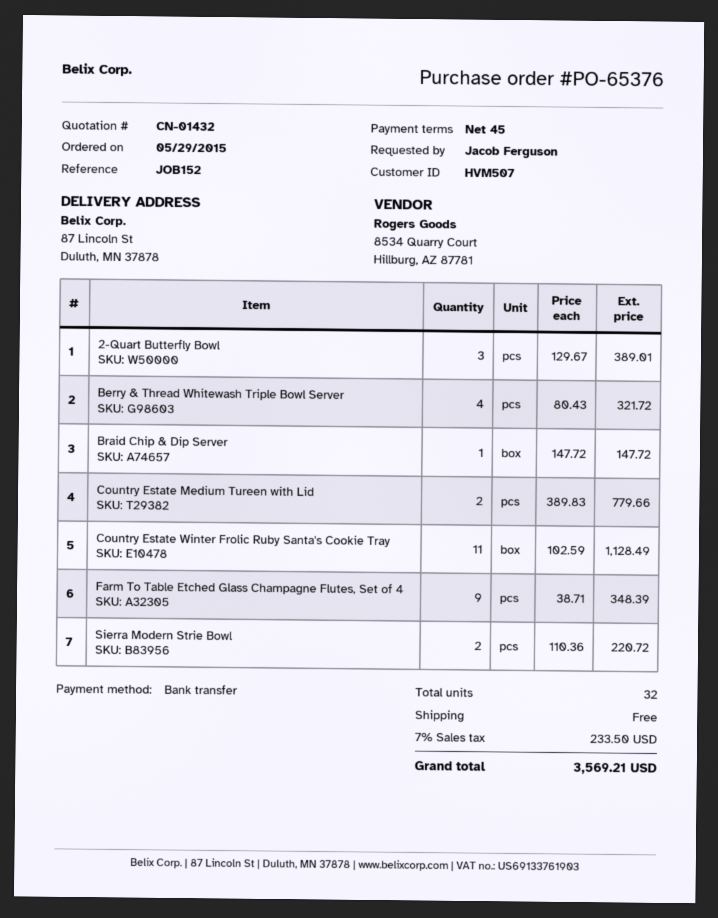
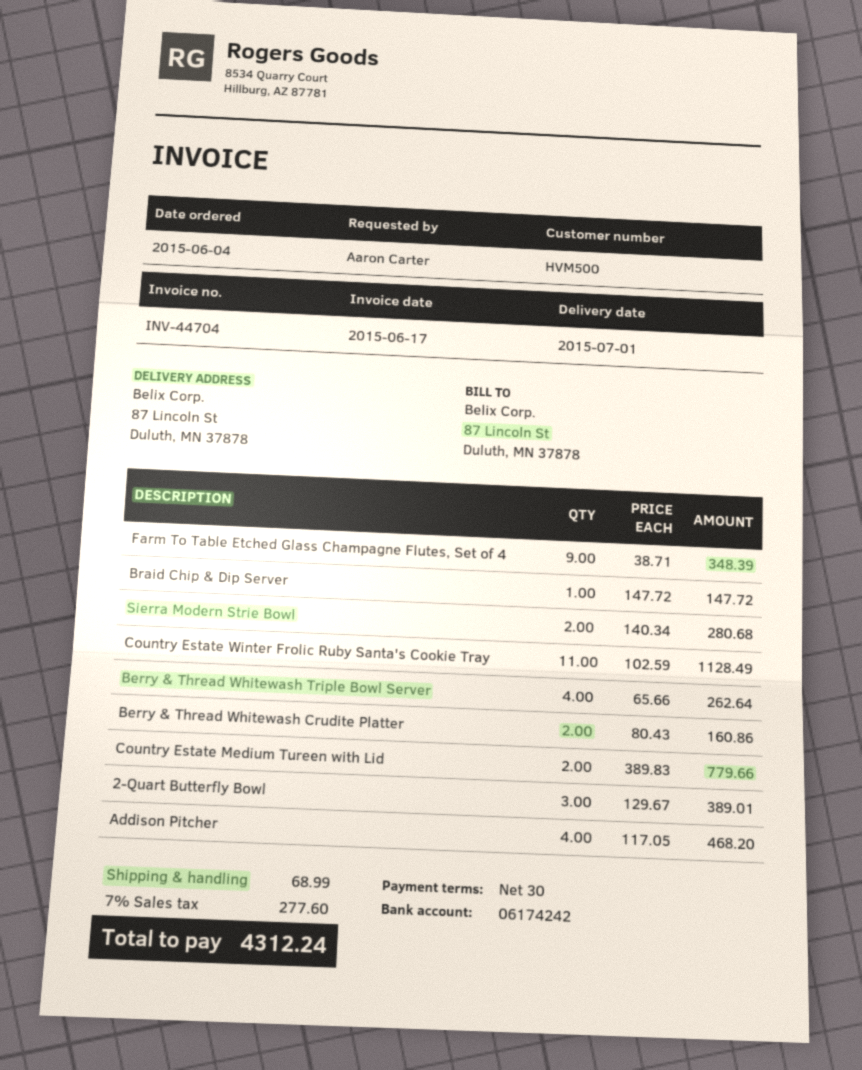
order date: 2015-05-29 -> 2015-06-04
payment terms: 45 days -> 30 days
customer number: HVM507 -> HVM500
ordered by: Jacob Ferguson -> Aaron Carter
Berry & Thread Whitewash Triple Bowl Server: 4 x 80.43 = 321.72 -> 4 x 65.66 = 262.64
Sierra Modern Strie Bowl: 2 x 110.36 = 220.72 -> 2 x 140.34 = 280.68
Berry & Thread Whitewash Crudite Platter: none -> 2 x 80.43 = 160.86
Addison Pitcher: none -> 4 x 117.05 = 468.20
shipping: 0.00 -> 68.99
tax: 7% = 233.50 -> 7% = 277.60
total: 3569.21 -> 4312.24

